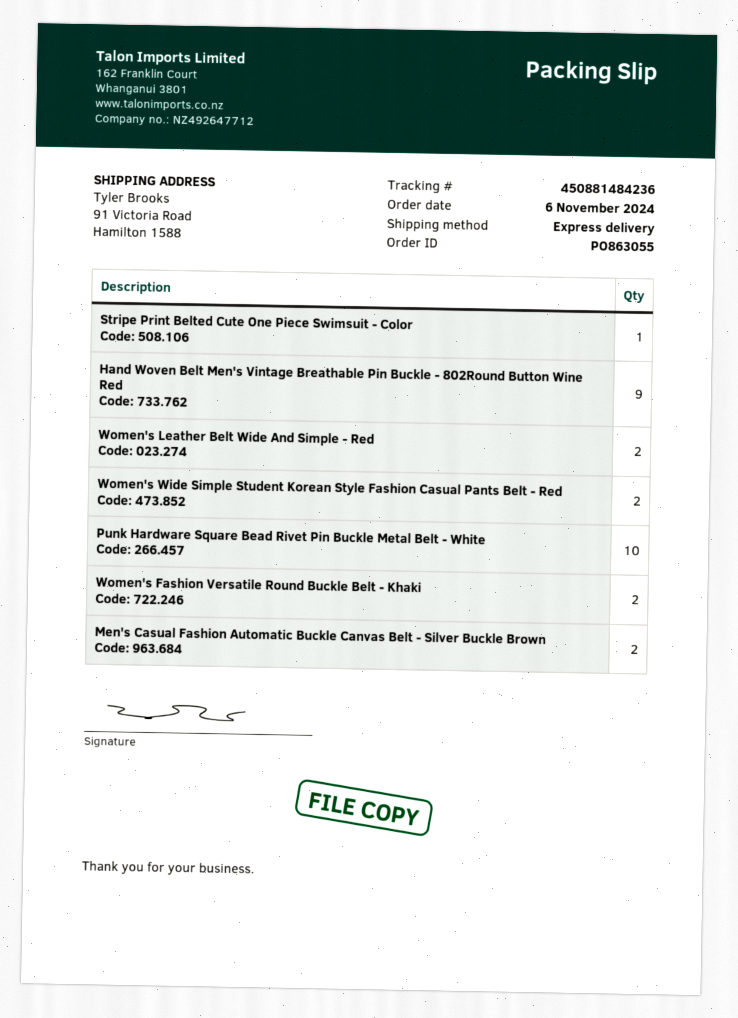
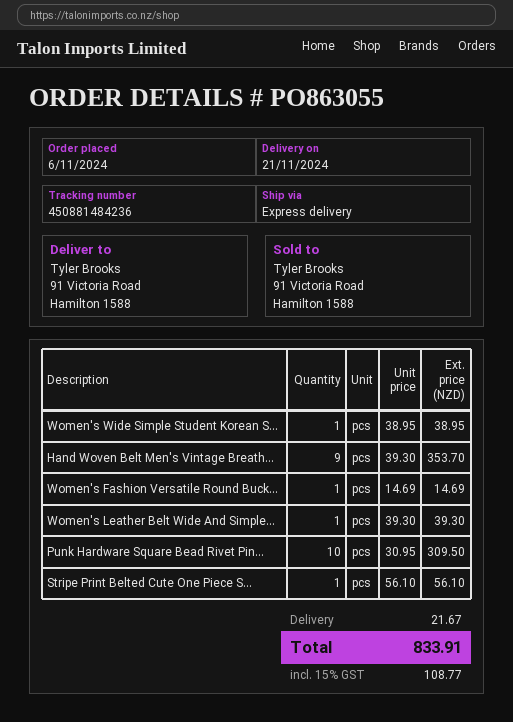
Women's Leather Belt Wide And Simple - Red: 2 -> 1
Women's Wide Simple Student Korean Style Fashion Casual Pants Belt - Red: 2 -> 1
Women's Fashion Versatile Round Buckle Belt - Khaki: 2 -> 1
Men's Casual Fashion Automatic Buckle Canvas Belt - Silver Buckle Brown: 2 -> none

